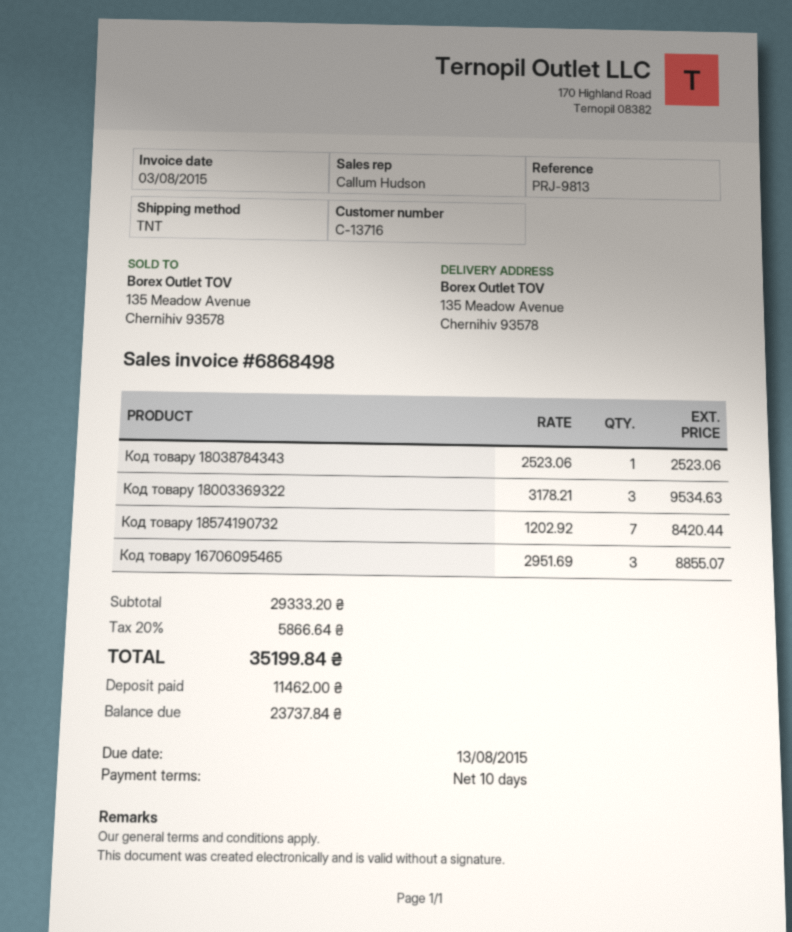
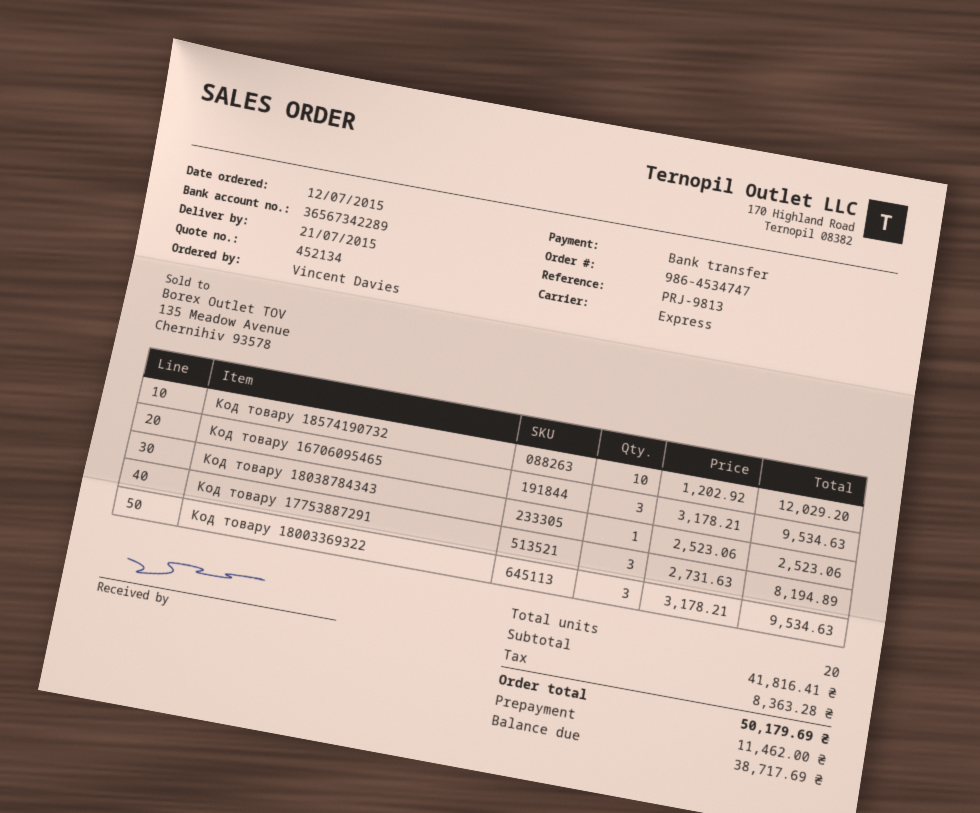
shipping method: TNT -> express
Код товару 18574190732: 7 x 1202.92 = 8420.44 -> 10 x 1202.92 = 12029.20
Код товару 16706095465: 3 x 2951.69 = 8855.07 -> 3 x 3178.21 = 9534.63
Код товару 17753887291: none -> 3 x 2731.63 = 8194.89
subtotal: 29333.20 -> 41816.41
tax: 5866.64 -> 8363.28
total: 35199.84 -> 50179.69
balance: 23737.84 -> 38717.69

